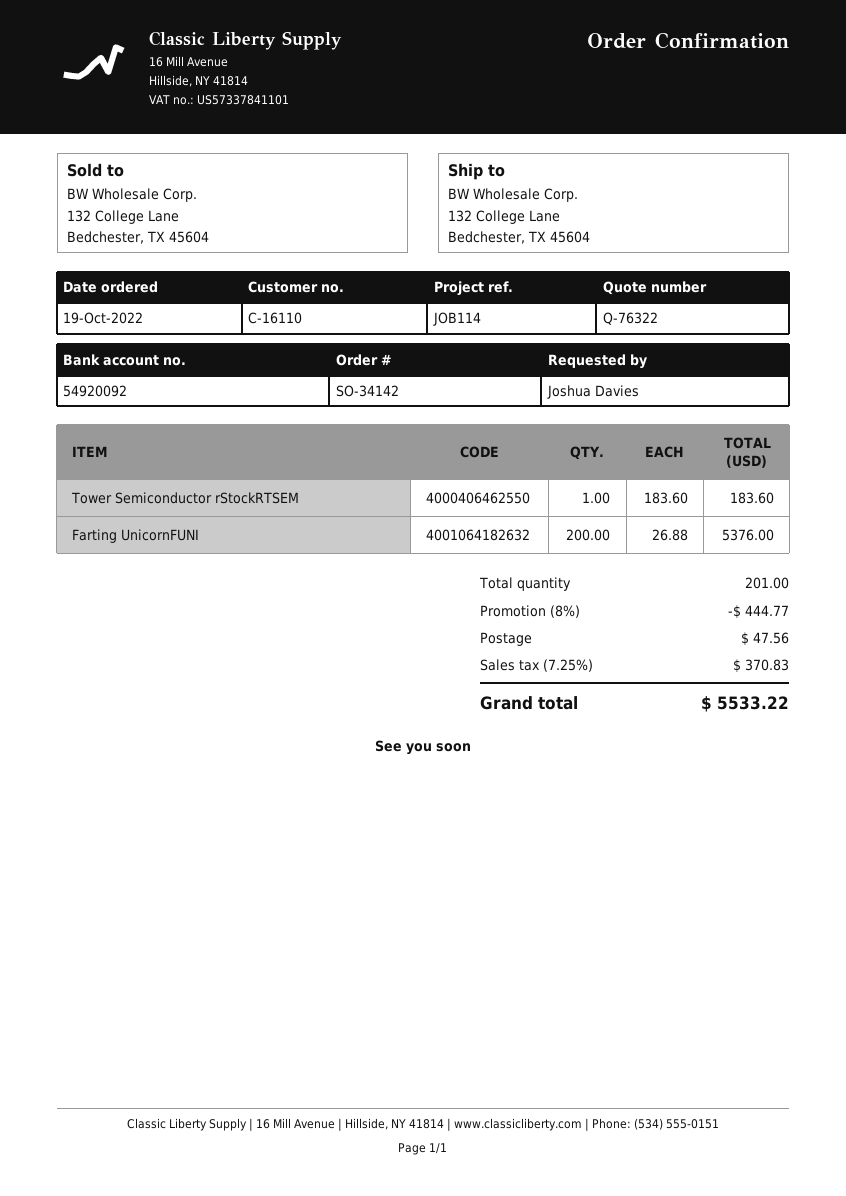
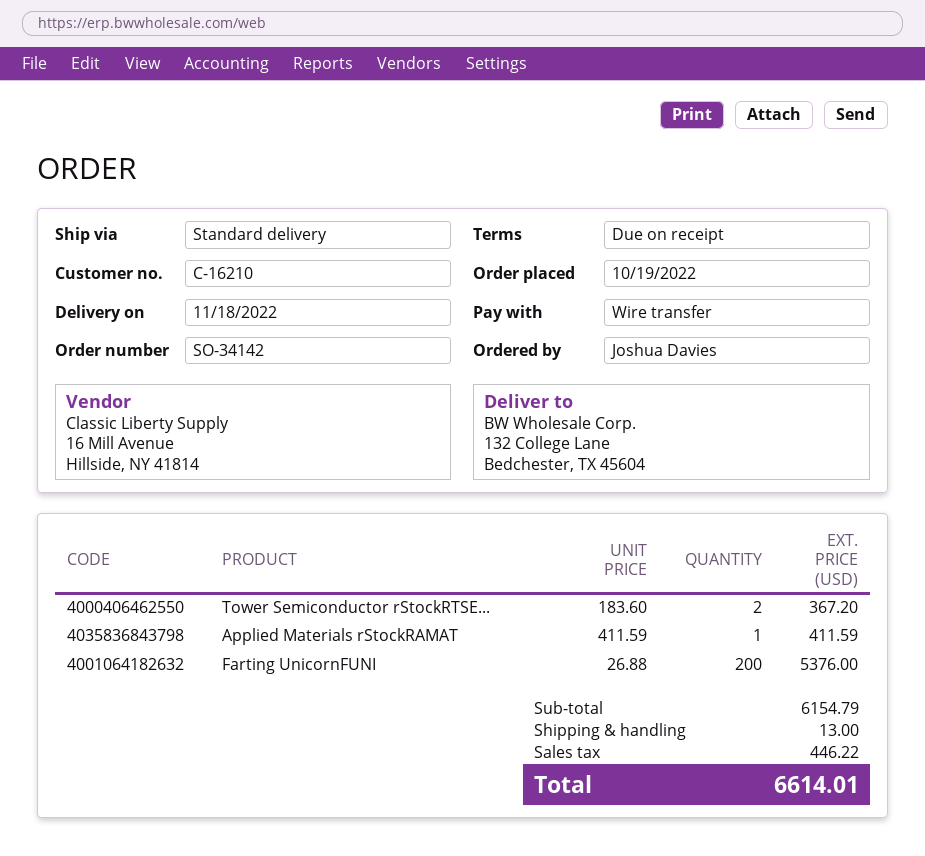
customer number: C-16110 -> C-16210
Tower Semiconductor rStockRTSEM: 1 x 183.60 = 183.60 -> 2 x 183.60 = 367.20
Applied Materials rStockRAMAT: none -> 1 x 411.59 = 411.59
discount: 8% = 444.77 -> none
shipping: 47.56 -> 13.00
tax: 370.83 -> 446.22
total: 5533.22 -> 6614.01

